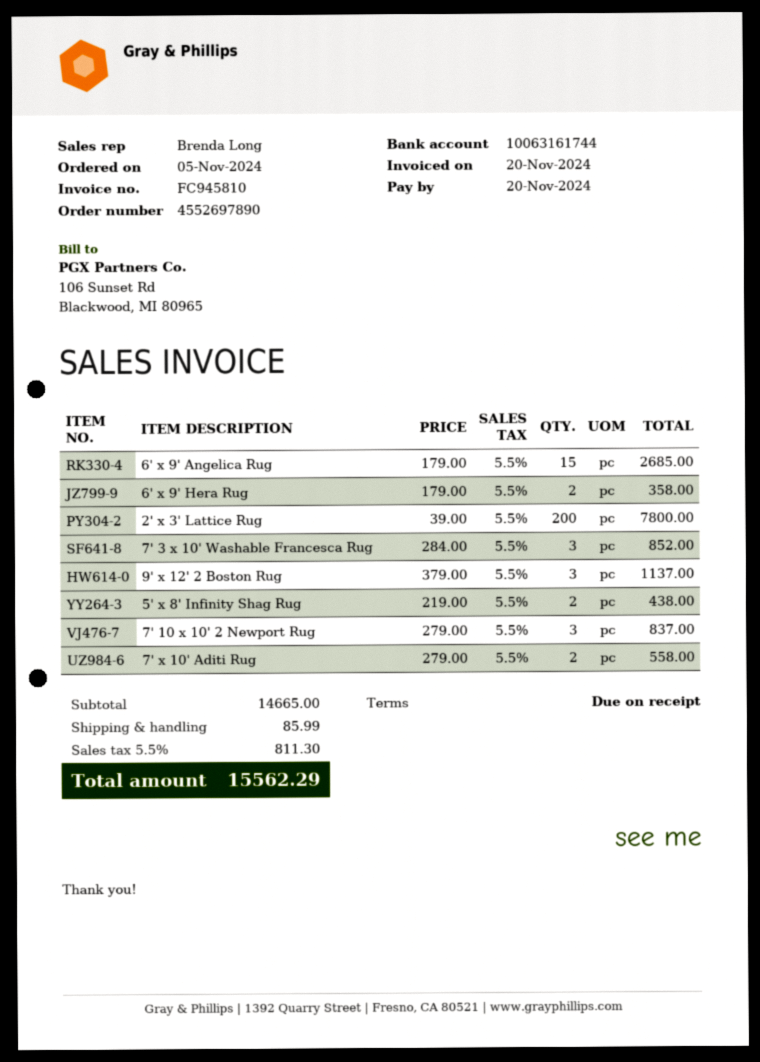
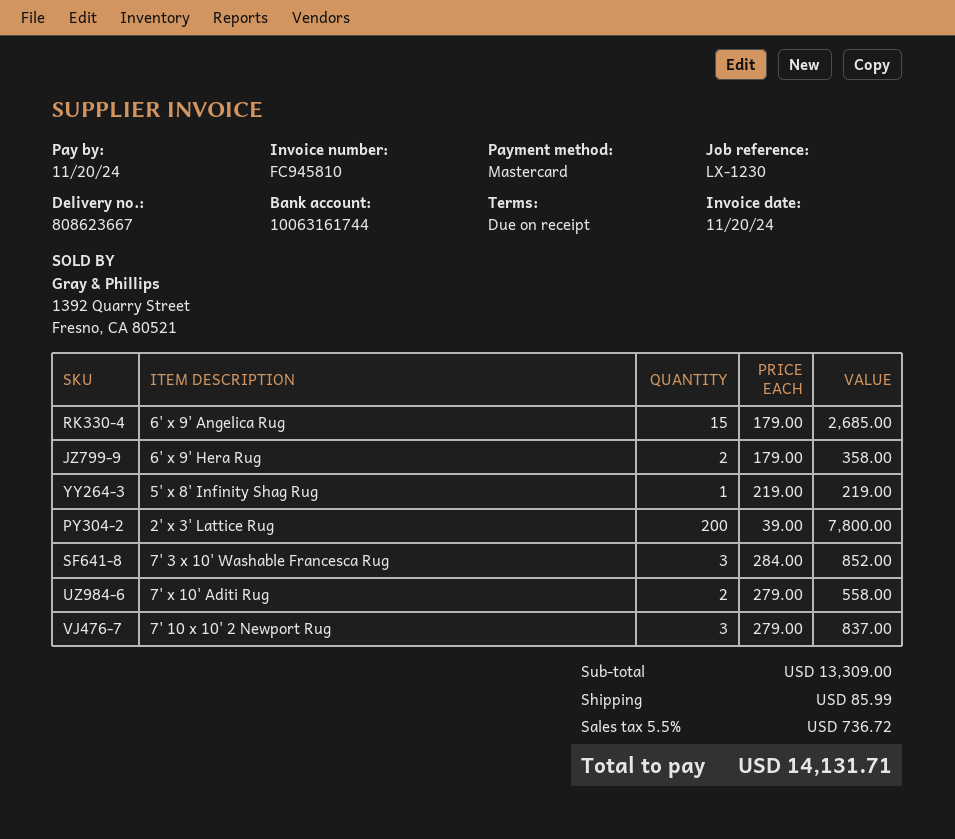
9' x 12' 2 Boston Rug: 3 x 379.00 = 1137.00 -> none
5' x 8' Infinity Shag Rug: 2 x 219.00 = 438.00 -> 1 x 219.00 = 219.00
subtotal: 14665.00 -> 13309.00
tax: 5.5% = 811.30 -> 5.5% = 736.72
total: 15562.29 -> 14131.71

